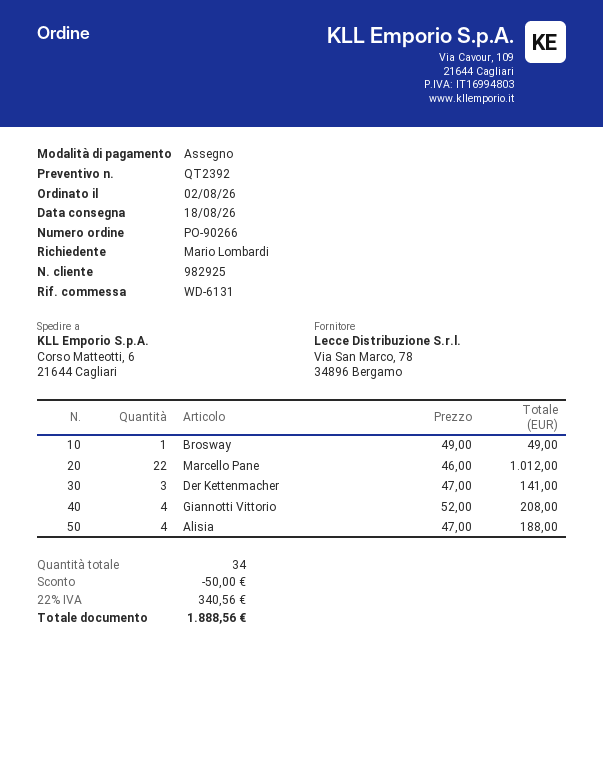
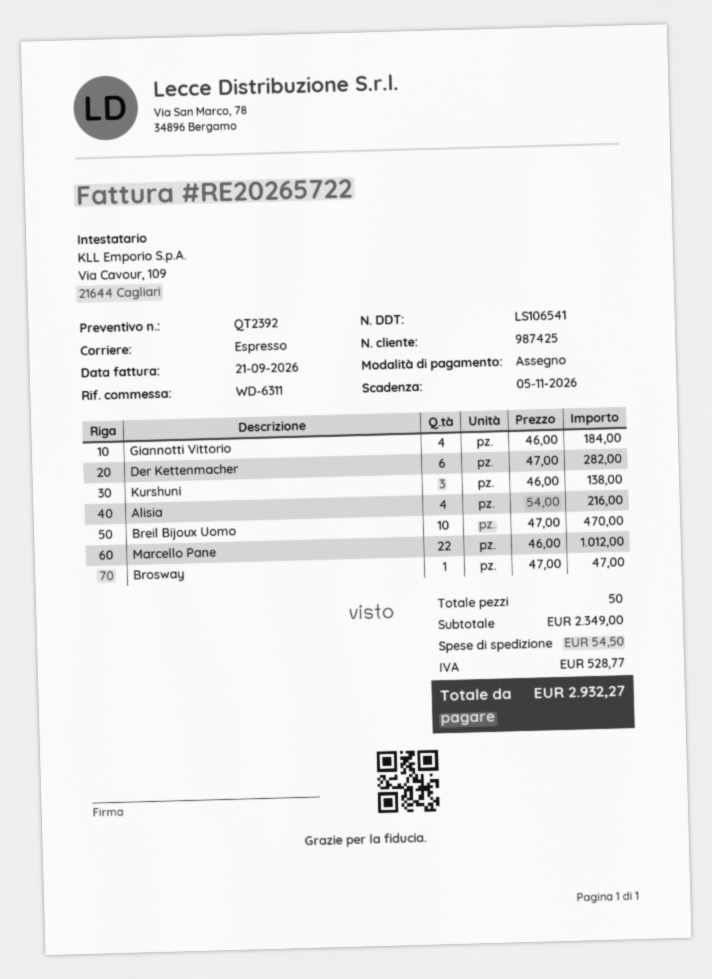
customer number: 982925 -> 987425
reference: WD-6131 -> WD-6311
Brosway: 1 x 49.00 = 49.00 -> 1 x 47.00 = 47.00
Der Kettenmacher: 3 x 47.00 = 141.00 -> 6 x 47.00 = 282.00
Giannotti Vittorio: 4 x 52.00 = 208.00 -> 4 x 46.00 = 184.00
Alisia: 4 x 47.00 = 188.00 -> 4 x 54.00 = 216.00
Kurshuni: none -> 3 x 46.00 = 138.00
Breil Bijoux Uomo: none -> 10 x 47.00 = 470.00
total quantity: 34 -> 50
discount: 50.00 -> none
shipping: none -> 54.50
tax: 340.56 -> 528.77
total: 1888.56 -> 2932.27

